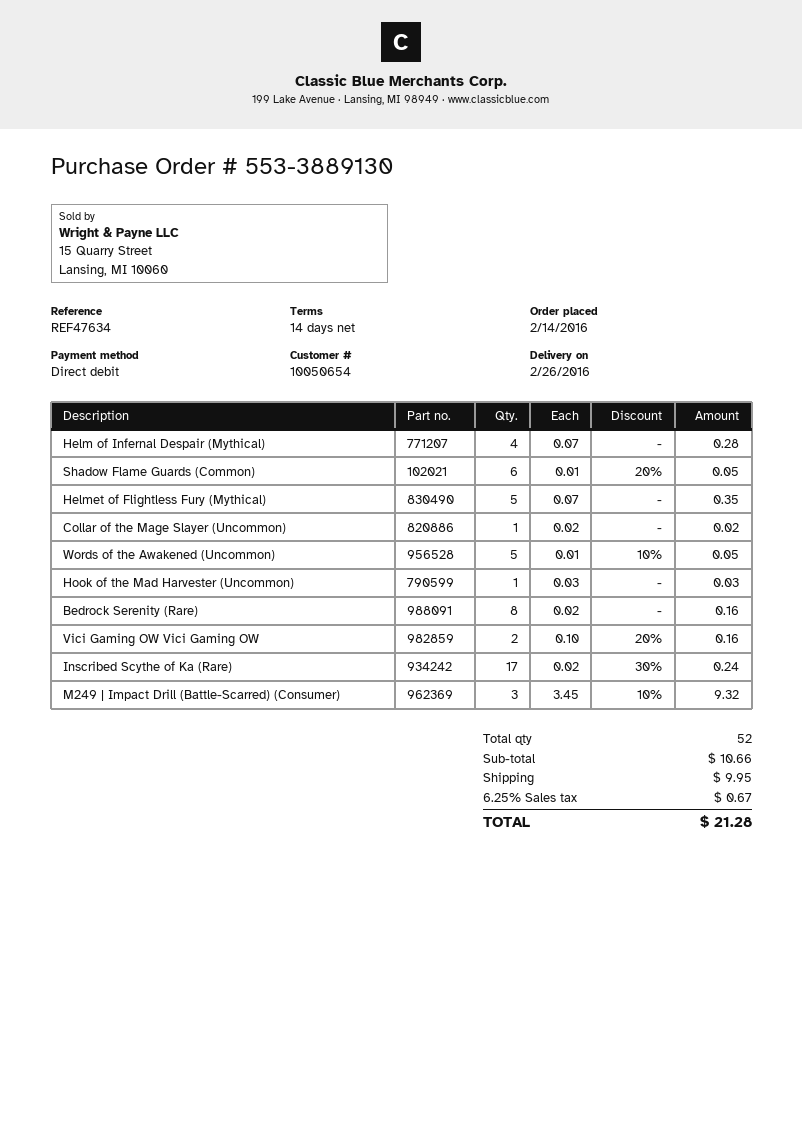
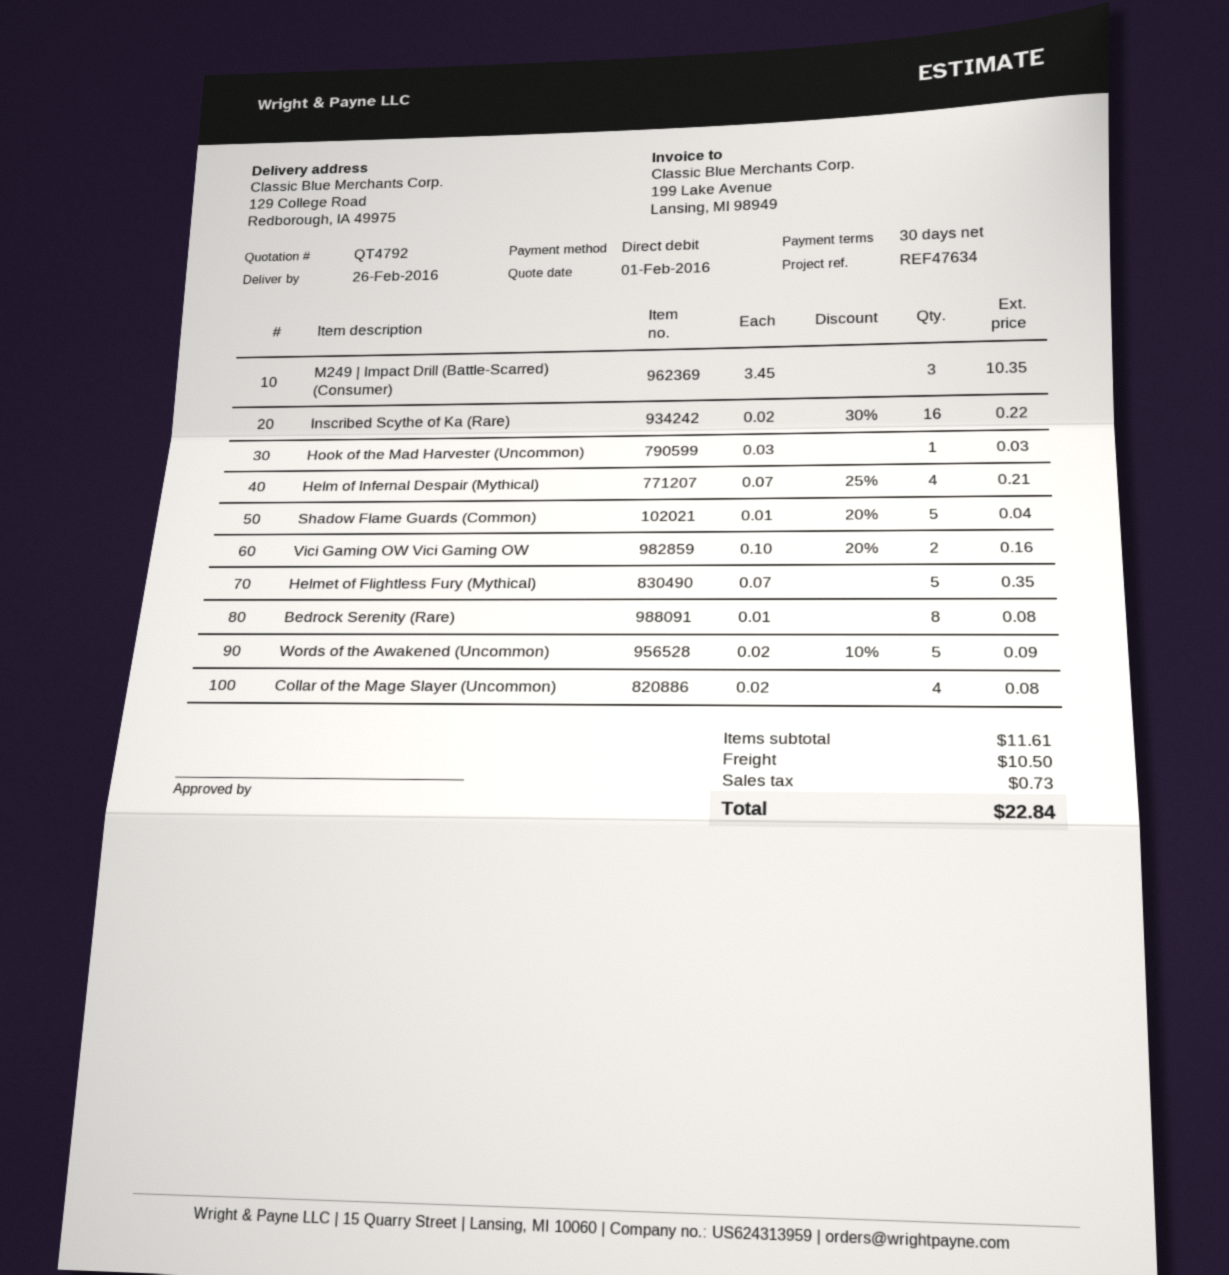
payment terms: 14 days -> 30 days
Helm of Infernal Despair (Mythical): 4 x 0.07 = 0.28 -> 4 x 0.07 - 25% = 0.21
Shadow Flame Guards (Common): 6 x 0.01 - 20% = 0.05 -> 5 x 0.01 - 20% = 0.04
Collar of the Mage Slayer (Uncommon): 1 x 0.02 = 0.02 -> 4 x 0.02 = 0.08
Words of the Awakened (Uncommon): 5 x 0.01 - 10% = 0.05 -> 5 x 0.02 - 10% = 0.09
Bedrock Serenity (Rare): 8 x 0.02 = 0.16 -> 8 x 0.01 = 0.08
Inscribed Scythe of Ka (Rare): 17 x 0.02 - 30% = 0.24 -> 16 x 0.02 - 30% = 0.22
M249 | Impact Drill (Battle-Scarred) (Consumer): 3 x 3.45 - 10% = 9.32 -> 3 x 3.45 = 10.35
subtotal: 10.66 -> 11.61
shipping: 9.95 -> 10.50
tax: 0.67 -> 0.73
total: 21.28 -> 22.84

